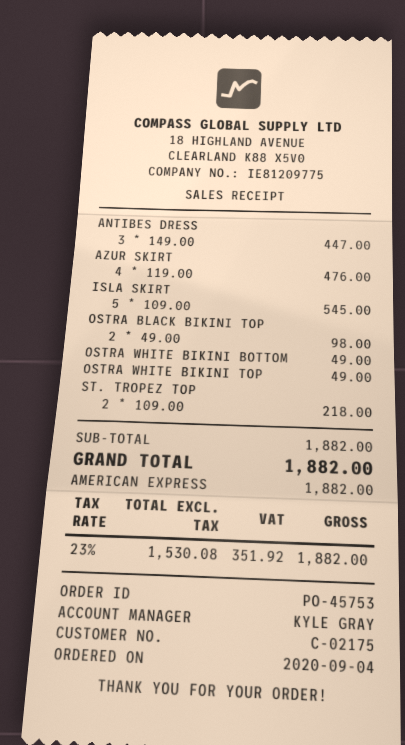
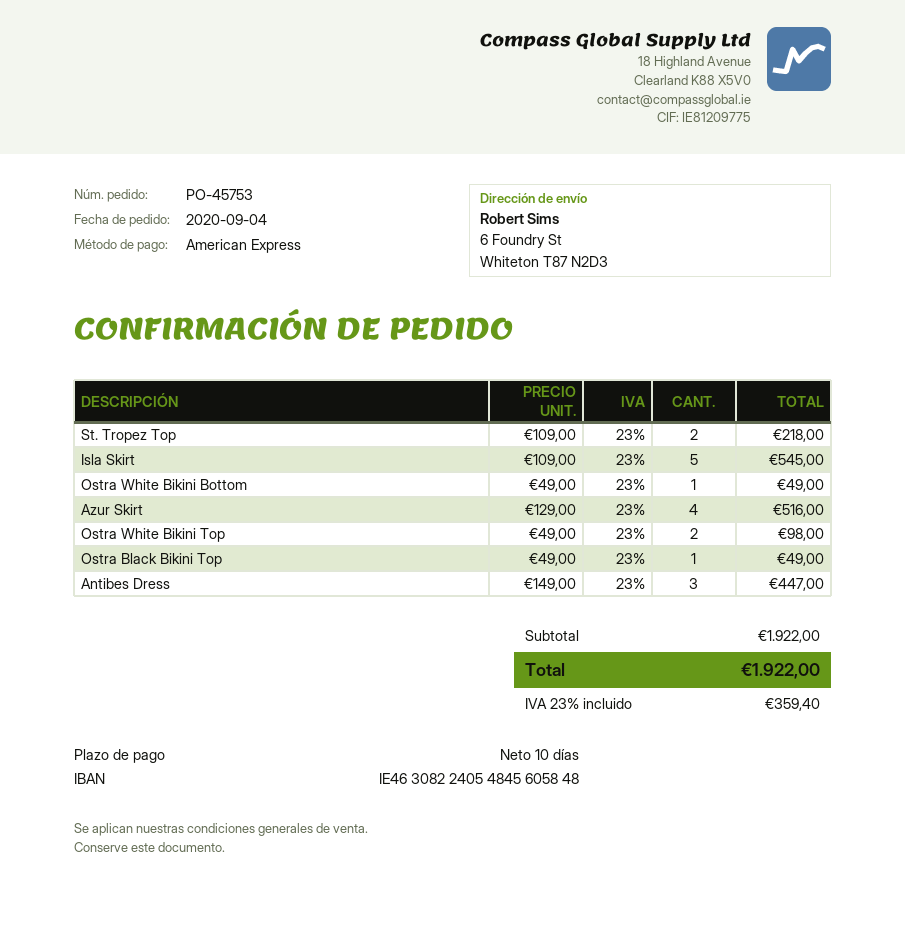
AZUR SKIRT: 4 x 119.00 = 476.00 -> 4 x 129.00 = 516.00
OSTRA BLACK BIKINI TOP: 2 x 49.00 = 98.00 -> 1 x 49.00 = 49.00
OSTRA WHITE BIKINI TOP: 1 x 49.00 = 49.00 -> 2 x 49.00 = 98.00
subtotal: 1882.00 -> 1922.00
tax: 23% = 351.92 -> 23% = 359.40
total: 1882.00 -> 1922.00

